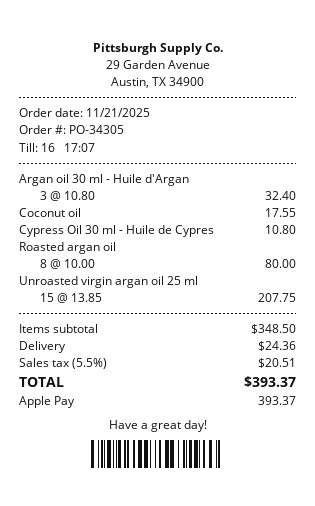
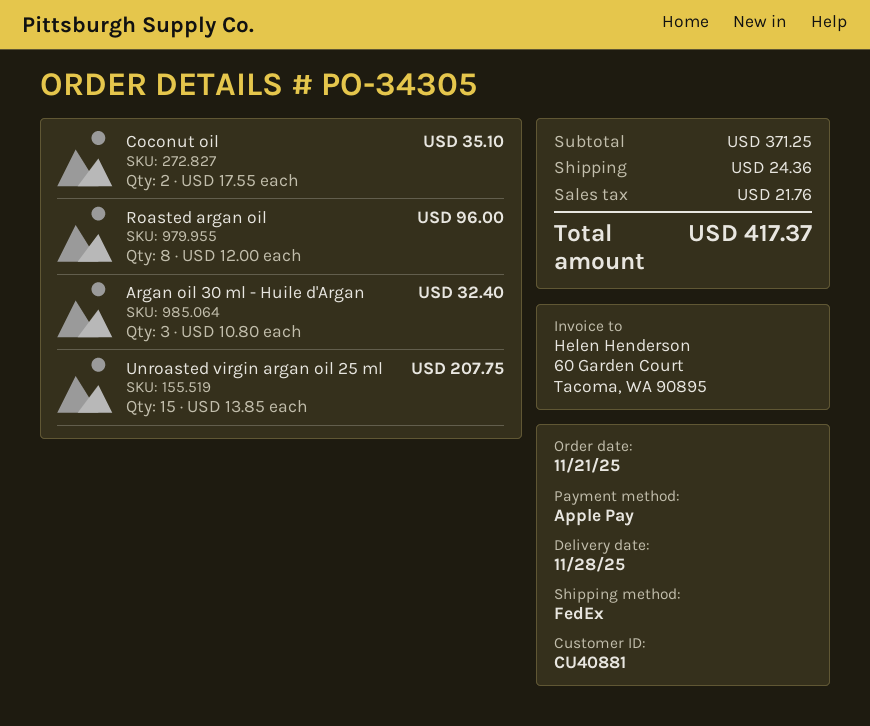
Coconut oil: 1 x 17.55 = 17.55 -> 2 x 17.55 = 35.10
Cypress Oil 30 ml - Huile de Cypres: 1 x 10.80 = 10.80 -> none
Roasted argan oil: 8 x 10.00 = 80.00 -> 8 x 12.00 = 96.00
subtotal: 348.50 -> 371.25
tax: 20.51 -> 21.76
total: 393.37 -> 417.37

